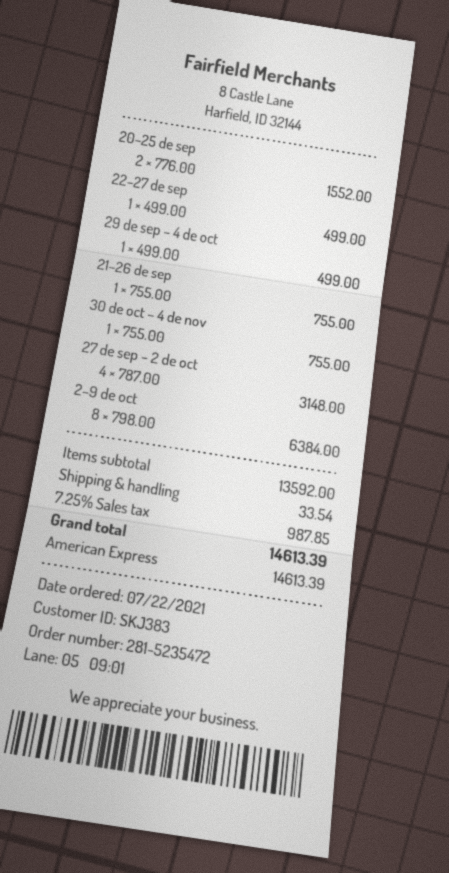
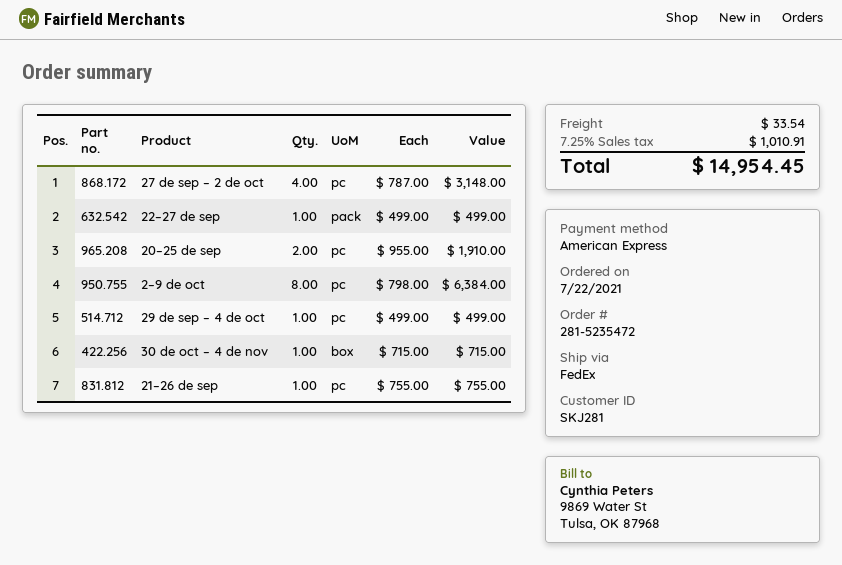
customer number: SKJ383 -> SKJ281
20–25 de sep: 2 x 776.00 = 1552.00 -> 2 x 955.00 = 1910.00
30 de oct – 4 de nov: 1 x 755.00 = 755.00 -> 1 x 715.00 = 715.00
tax: 7.25% = 987.85 -> 7.25% = 1010.91
total: 14613.39 -> 14954.45

